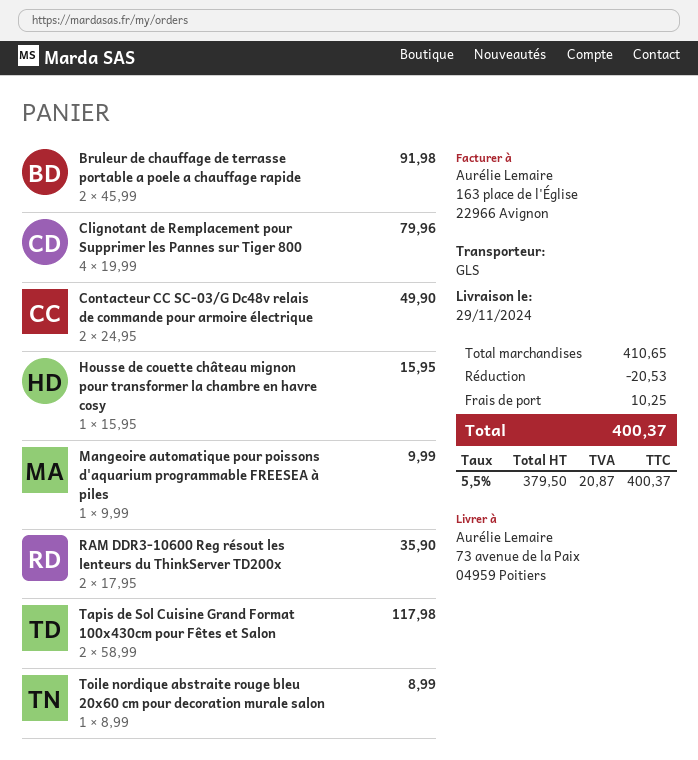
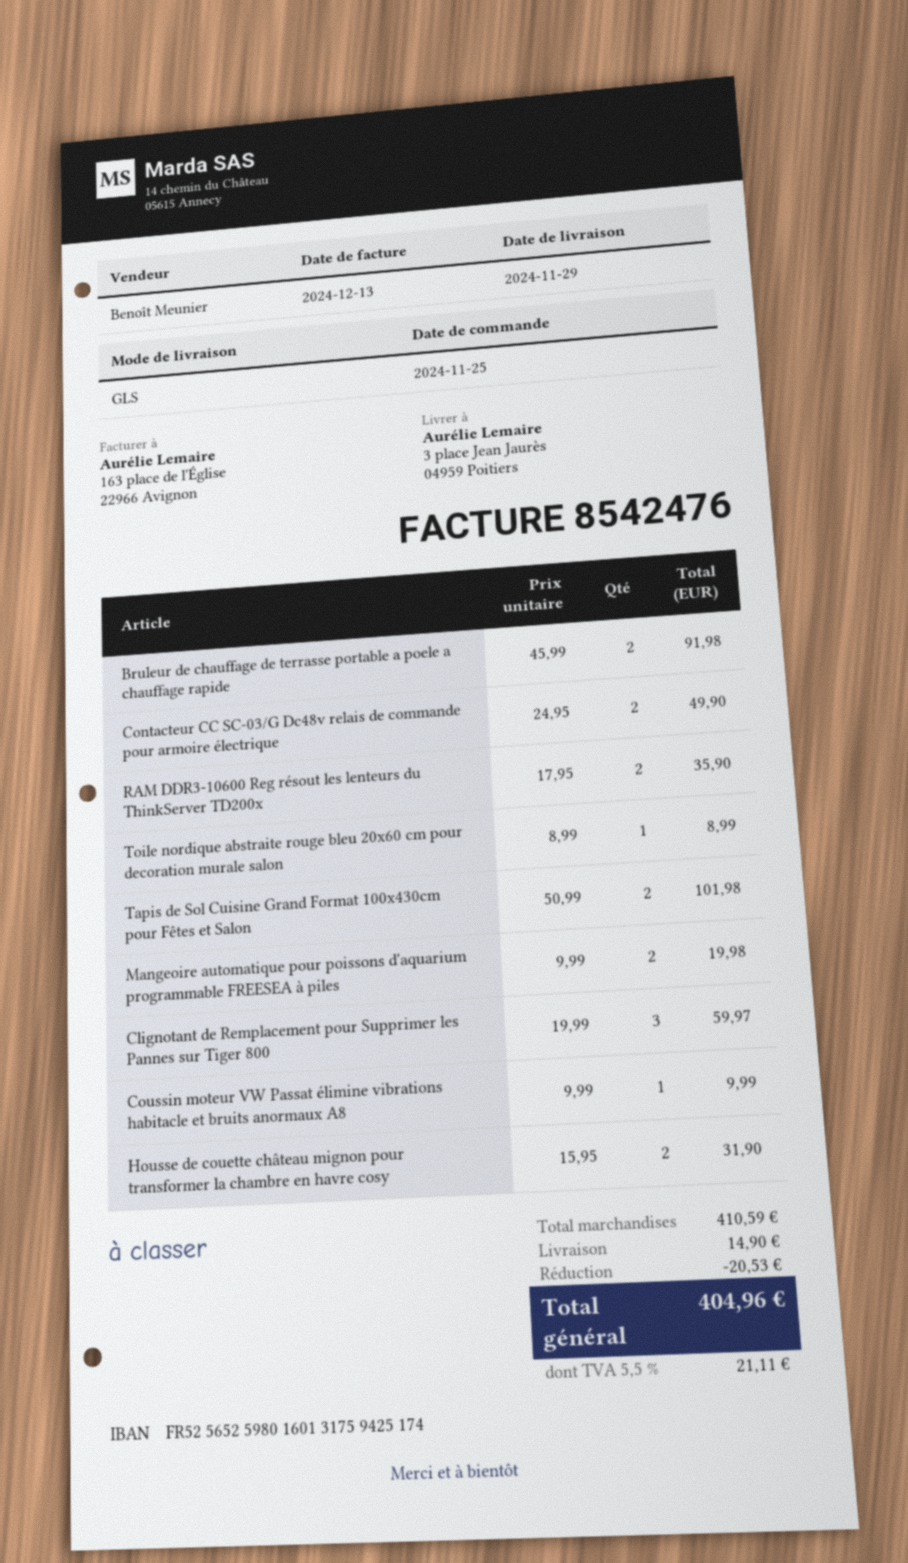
ship to: 73 avenue de la Paix, 04959 Poitiers -> 3 place Jean Jaurès, 04959 Poitiers
Clignotant de Remplacement pour Supprimer les Pannes sur Tiger 800: 4 x 19.99 = 79.96 -> 3 x 19.99 = 59.97
Housse de couette château mignon pour transformer la chambre en havre cosy: 1 x 15.95 = 15.95 -> 2 x 15.95 = 31.90
Mangeoire automatique pour poissons d'aquarium programmable FREESEA à piles: 1 x 9.99 = 9.99 -> 2 x 9.99 = 19.98
Tapis de Sol Cuisine Grand Format 100x430cm pour Fêtes et Salon: 2 x 58.99 = 117.98 -> 2 x 50.99 = 101.98
Coussin moteur VW Passat élimine vibrations habitacle et bruits anormaux A8: none -> 1 x 9.99 = 9.99
subtotal: 410.65 -> 410.59
shipping: 10.25 -> 14.90
tax: 5.5% = 20.87 -> 5.5% = 21.11
total: 400.37 -> 404.96

